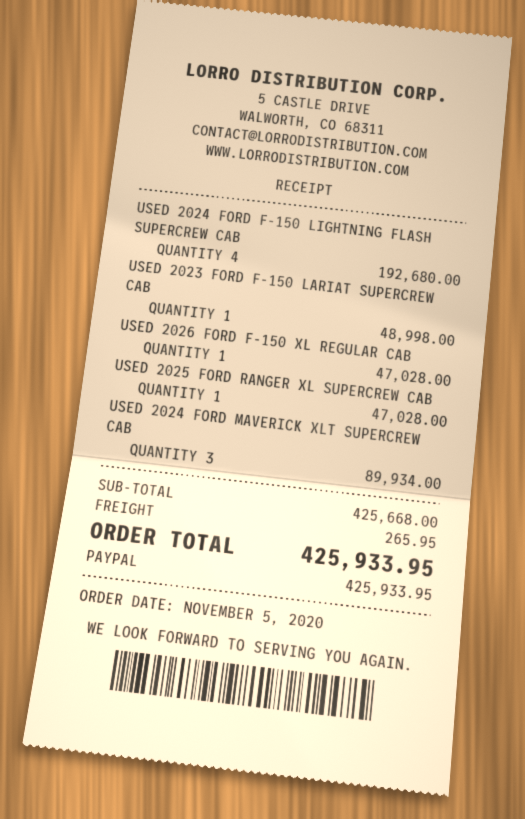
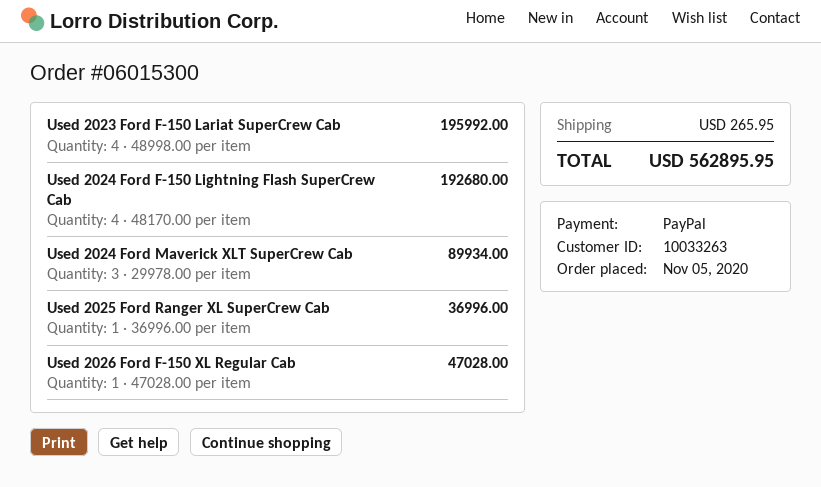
USED 2023 FORD F-150 LARIAT SUPERCREW CAB: 1 for 48998.00 -> 4 for 195992.00
USED 2025 FORD RANGER XL SUPERCREW CAB: 1 for 47028.00 -> 1 for 36996.00
total: 425933.95 -> 562895.95

